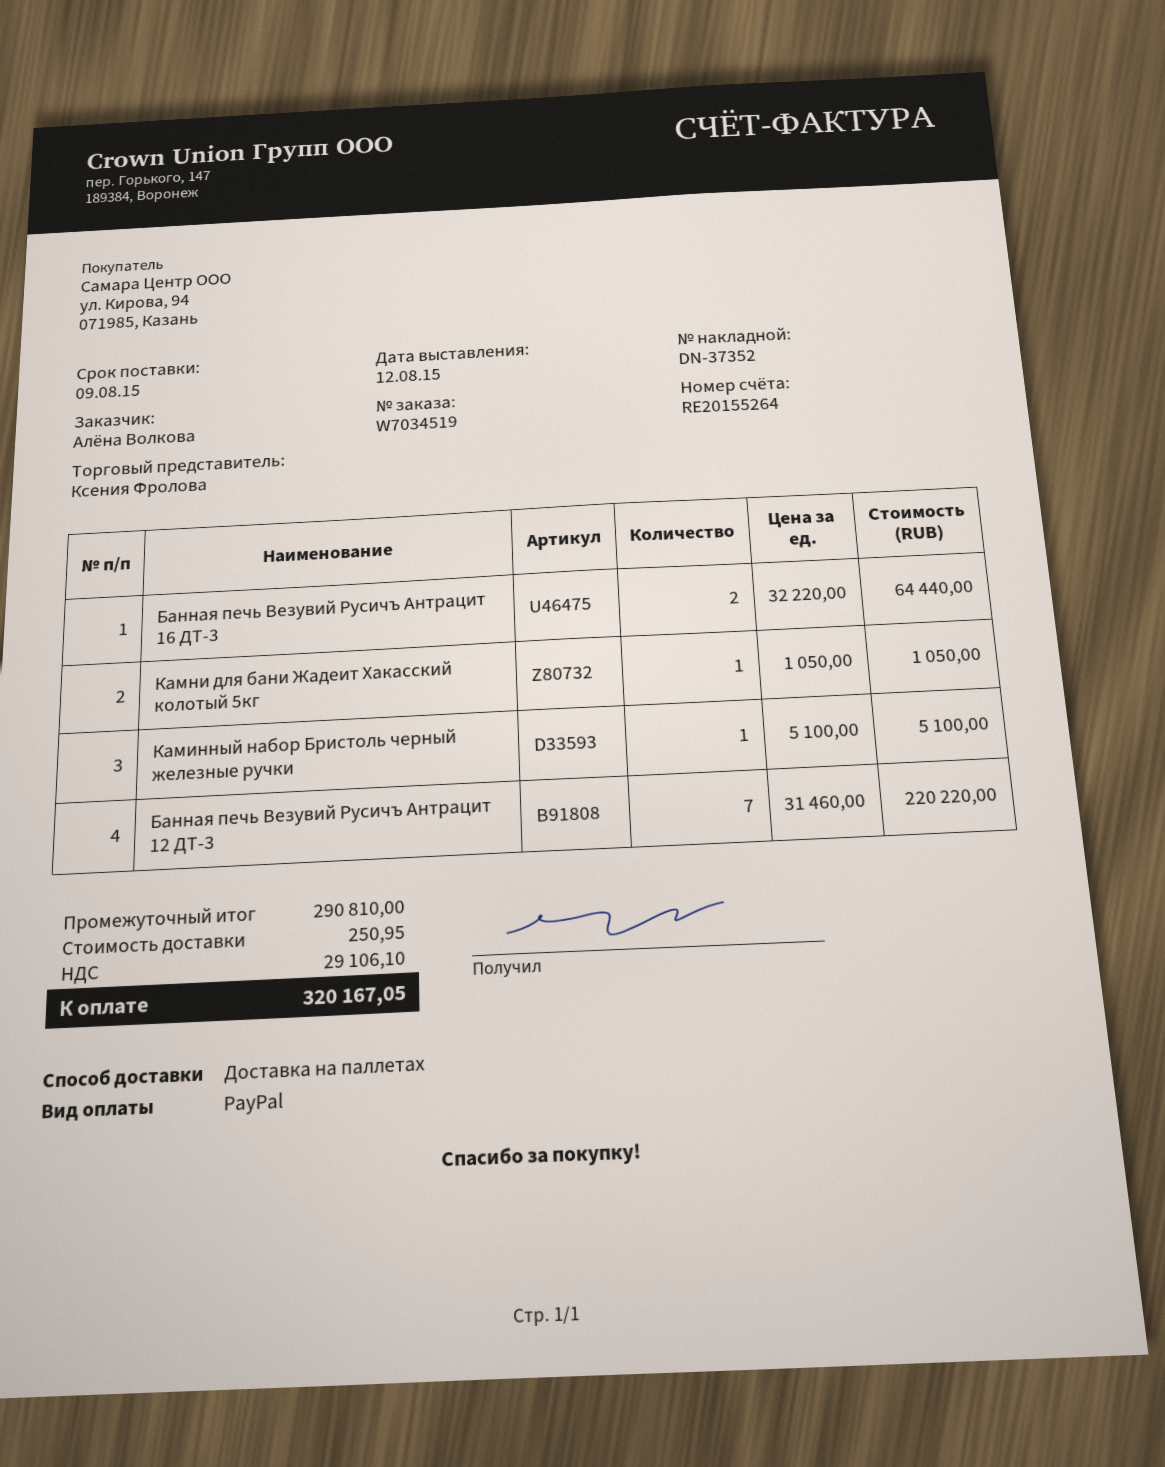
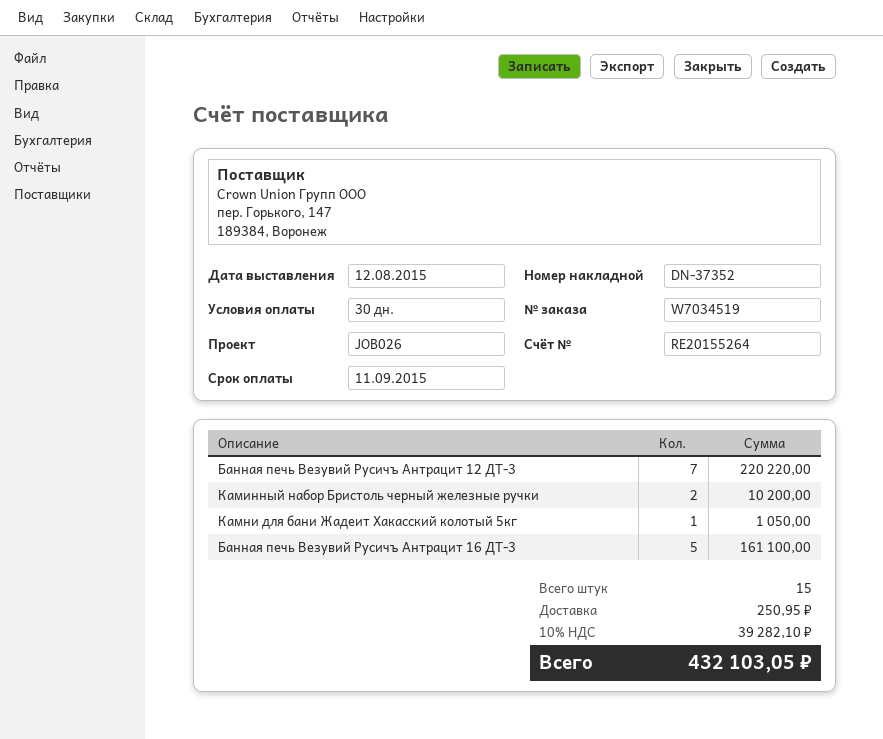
Банная печь Везувий Русичъ Антрацит 16 ДТ-3: 2 for 64440.00 -> 5 for 161100.00
Каминный набор Бристоль черный железные ручки: 1 for 5100.00 -> 2 for 10200.00
tax: 29106.10 -> 39282.10
total: 320167.05 -> 432103.05

